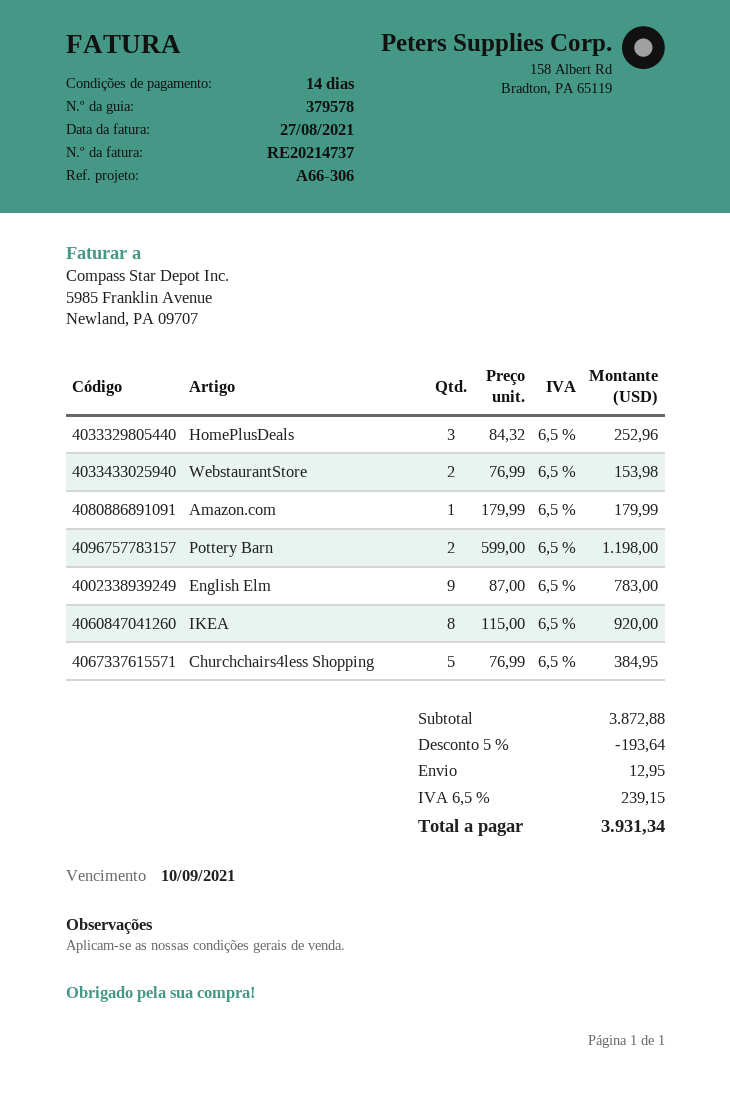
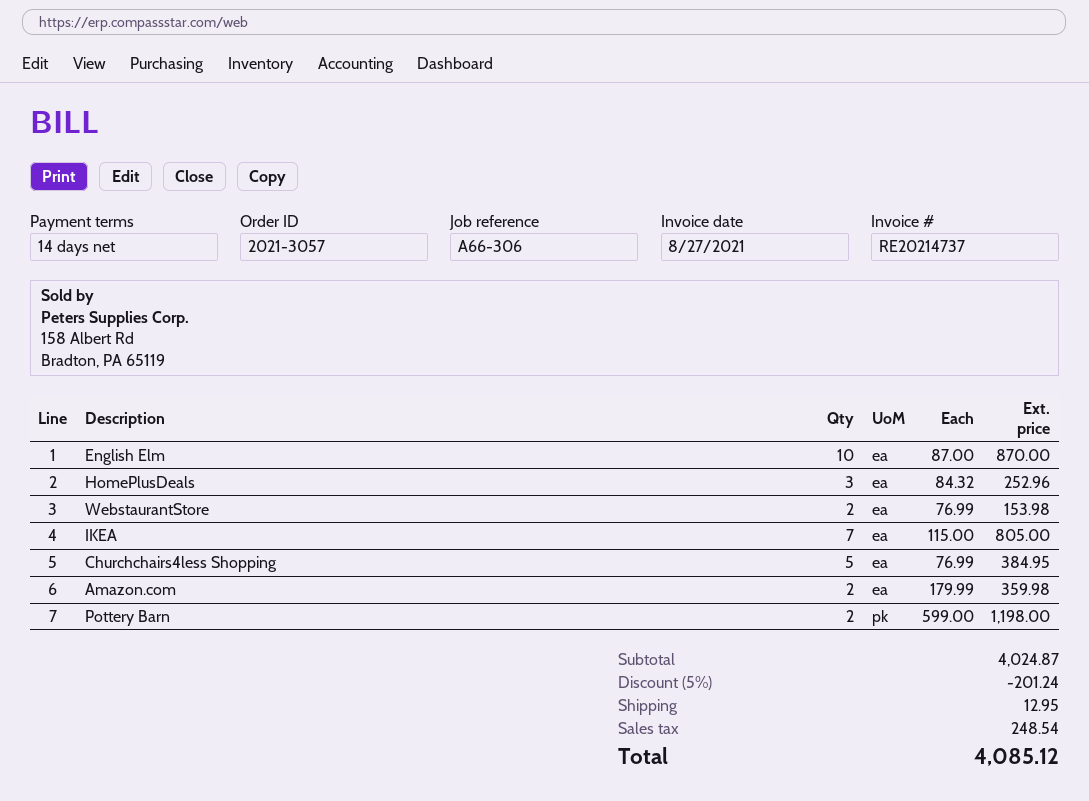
Amazon.com: 1 x 179.99 = 179.99 -> 2 x 179.99 = 359.98
English Elm: 9 x 87.00 = 783.00 -> 10 x 87.00 = 870.00
IKEA: 8 x 115.00 = 920.00 -> 7 x 115.00 = 805.00
subtotal: 3872.88 -> 4024.87
discount: 5% = 193.64 -> 5% = 201.24
tax: 239.15 -> 248.54
total: 3931.34 -> 4085.12

